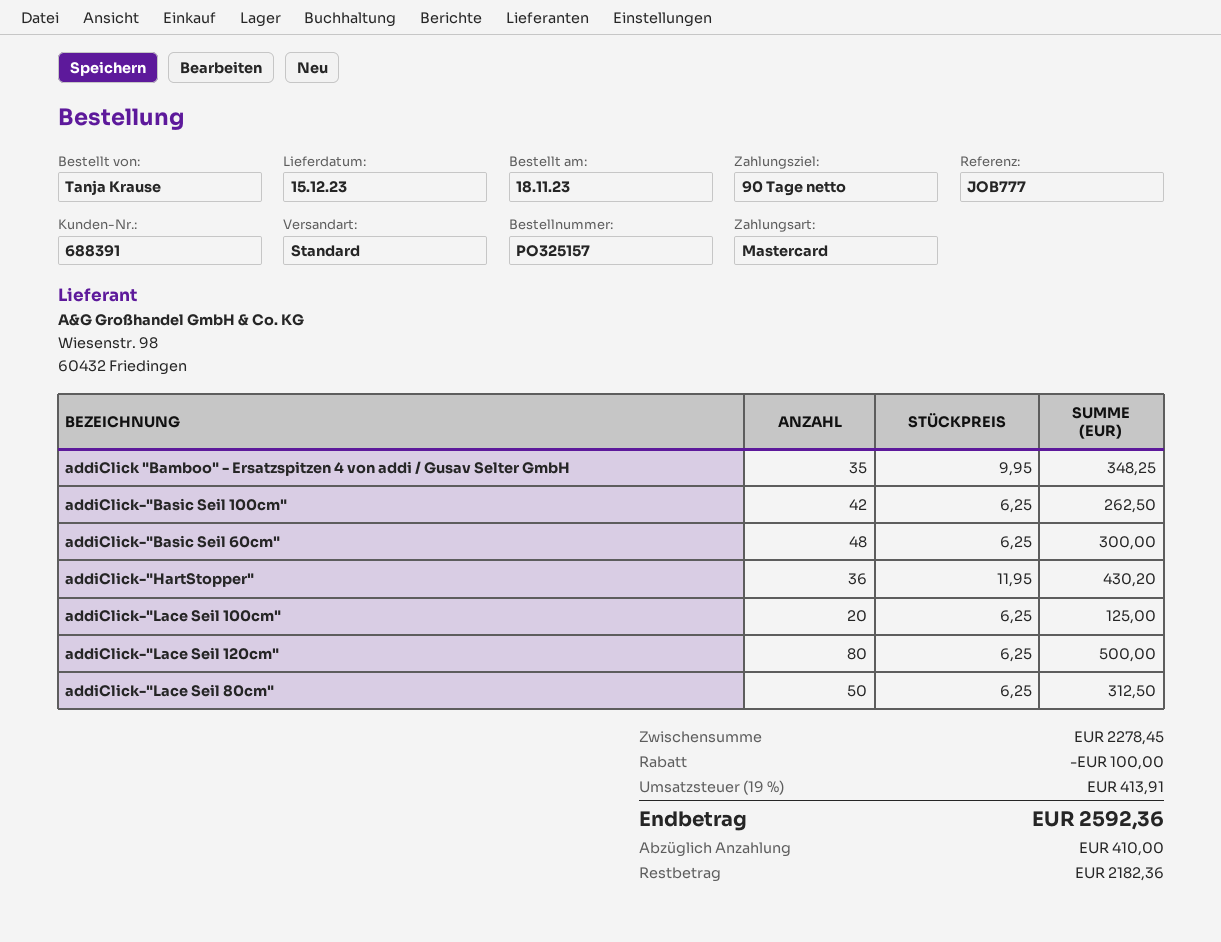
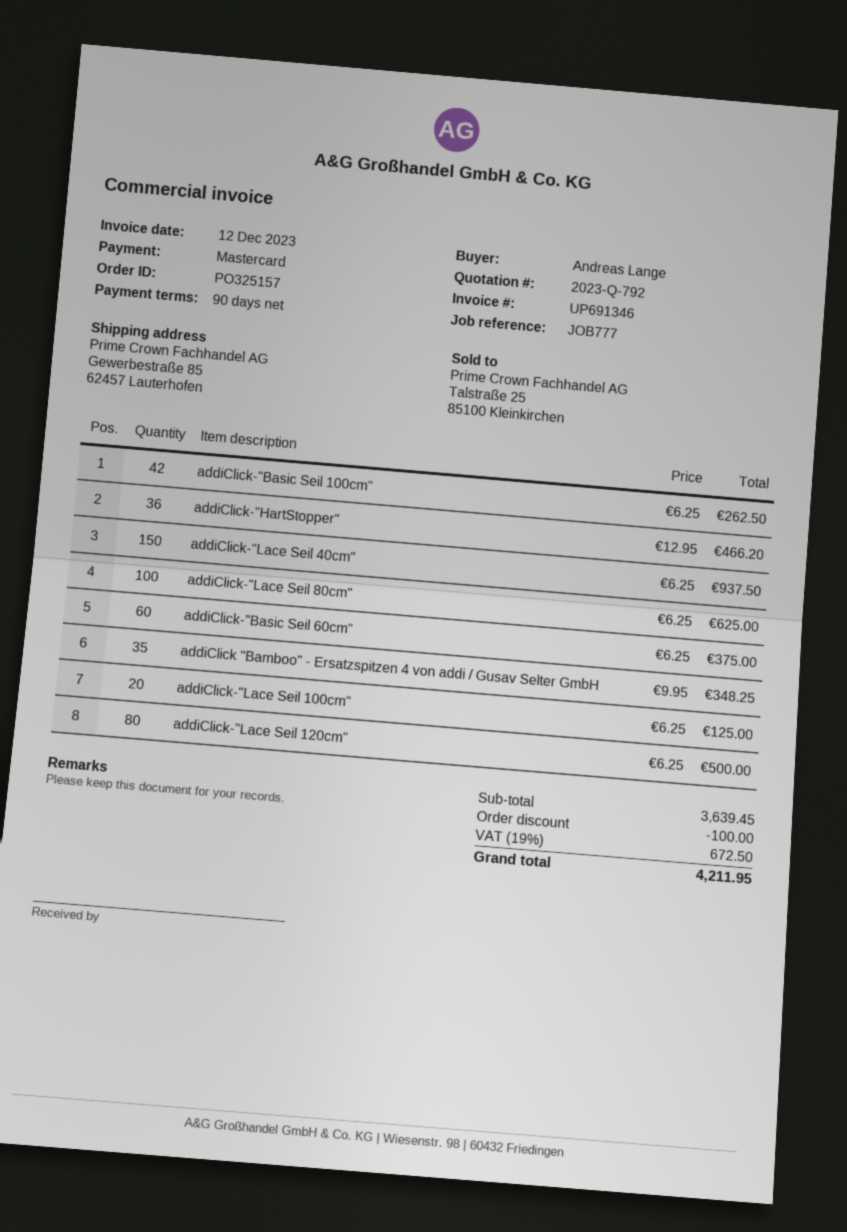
ordered by: Tanja Krause -> Andreas Lange
addiClick-"Basic Seil 60cm": 48 x 6.25 = 300.00 -> 60 x 6.25 = 375.00
addiClick-"HartStopper": 36 x 11.95 = 430.20 -> 36 x 12.95 = 466.20
addiClick-"Lace Seil 80cm": 50 x 6.25 = 312.50 -> 100 x 6.25 = 625.00
addiClick-"Lace Seil 40cm": none -> 150 x 6.25 = 937.50
subtotal: 2278.45 -> 3639.45
tax: 19% = 413.91 -> 19% = 672.50
total: 2592.36 -> 4211.95

